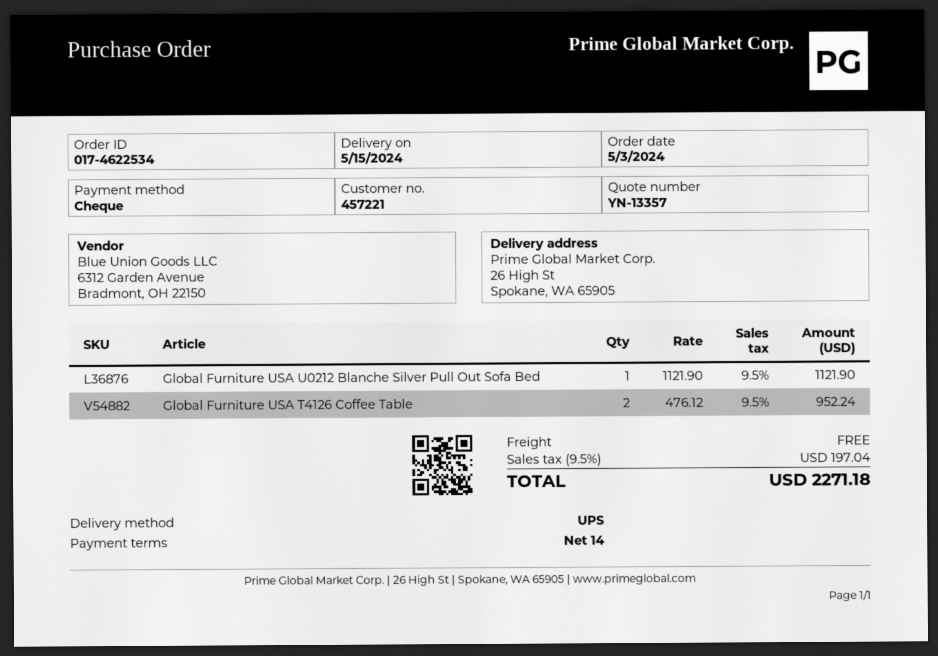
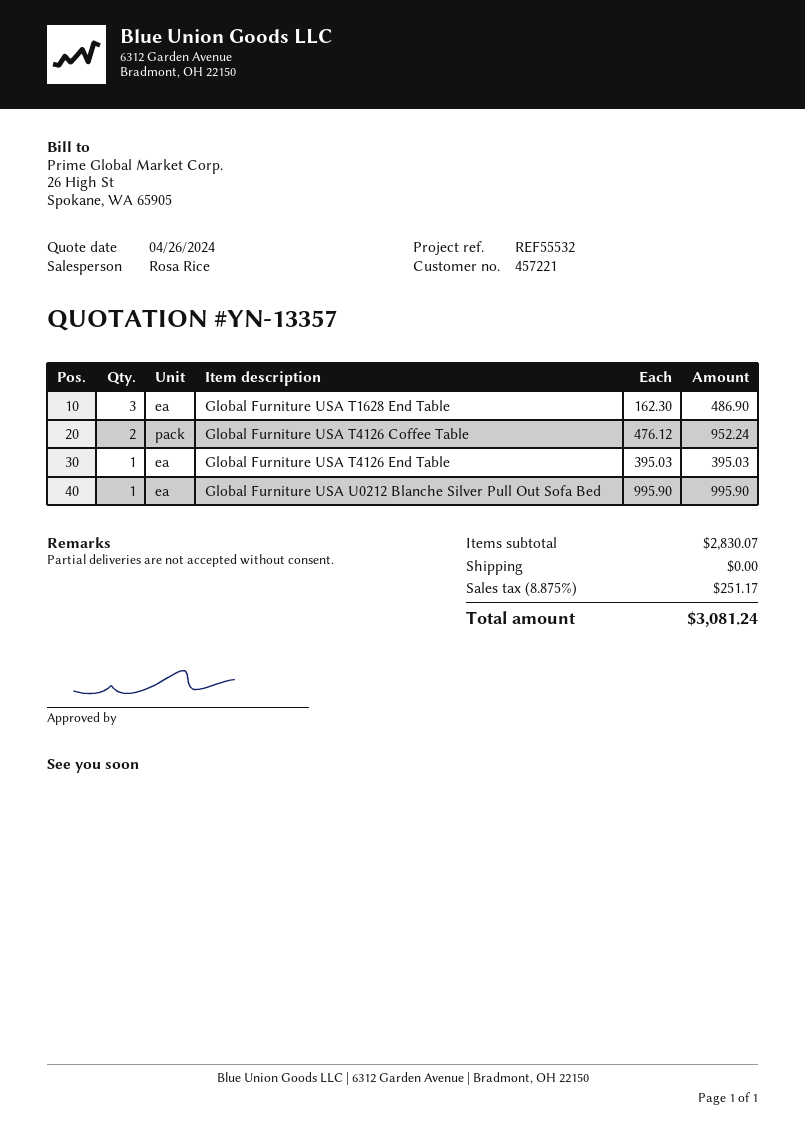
Global Furniture USA U0212 Blanche Silver Pull Out Sofa Bed: 1 x 1121.90 = 1121.90 -> 1 x 995.90 = 995.90
Global Furniture USA T1628 End Table: none -> 3 x 162.30 = 486.90
Global Furniture USA T4126 End Table: none -> 1 x 395.03 = 395.03
tax: 9.5% = 197.04 -> 8.875% = 251.17
total: 2271.18 -> 3081.24

